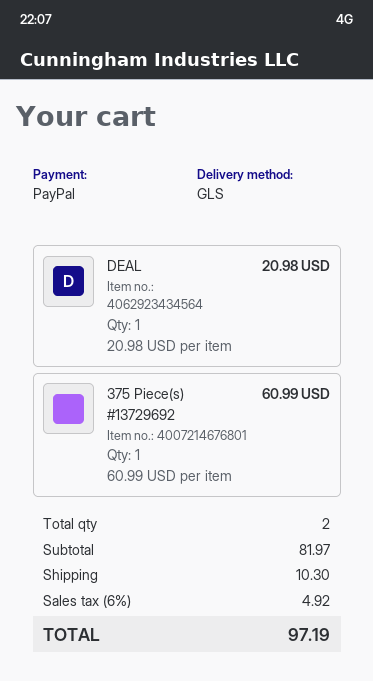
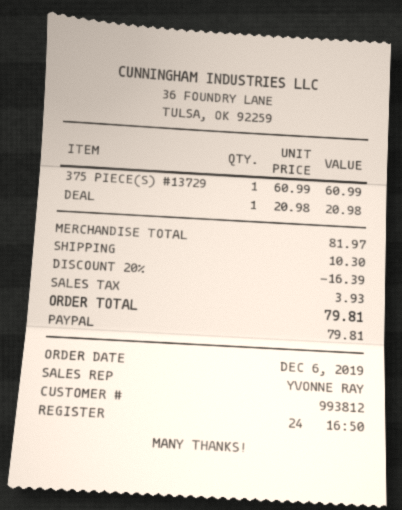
discount: none -> 20% = 16.39
tax: 4.92 -> 3.93
total: 97.19 -> 79.81

